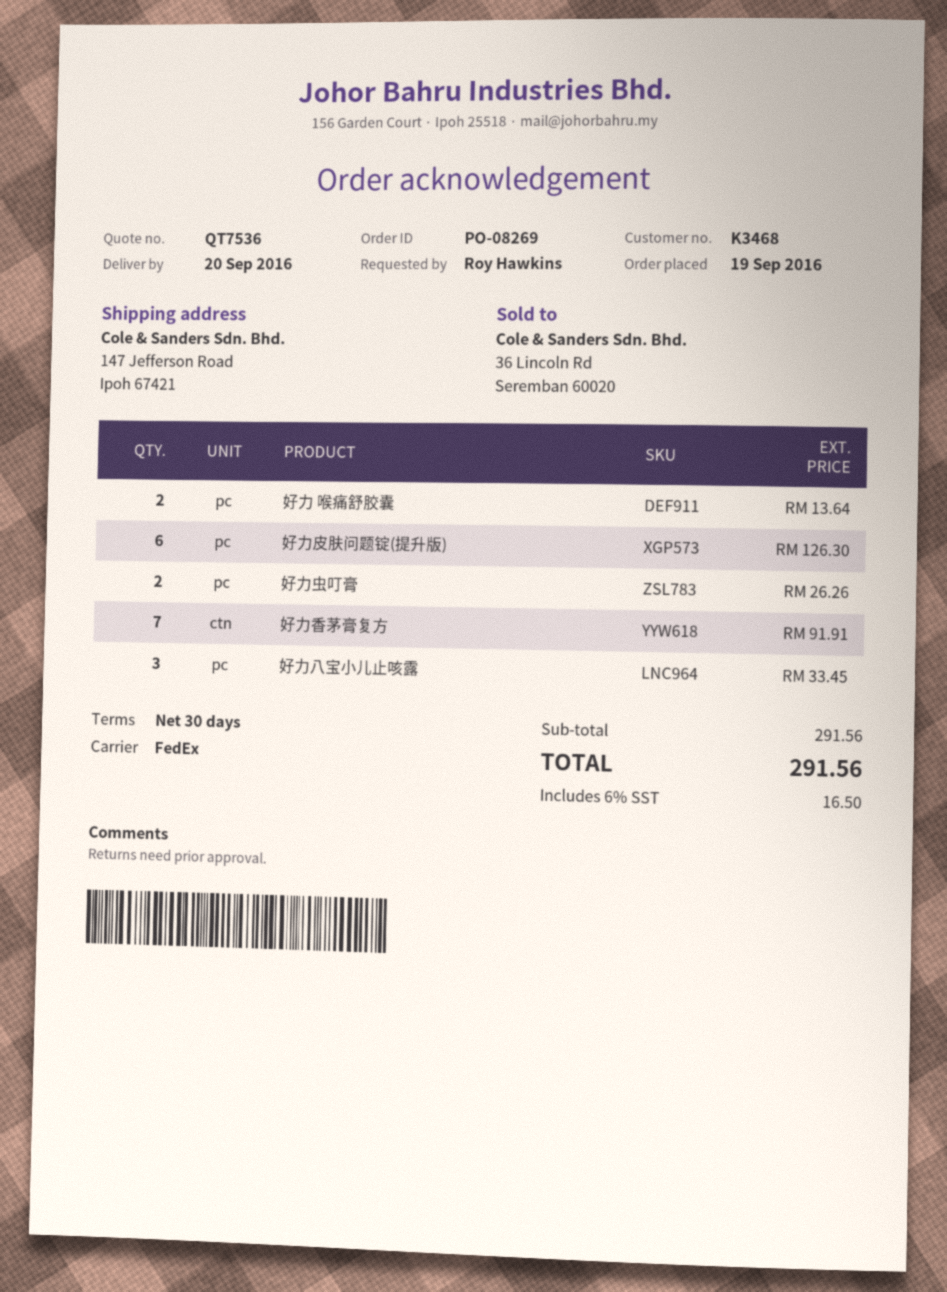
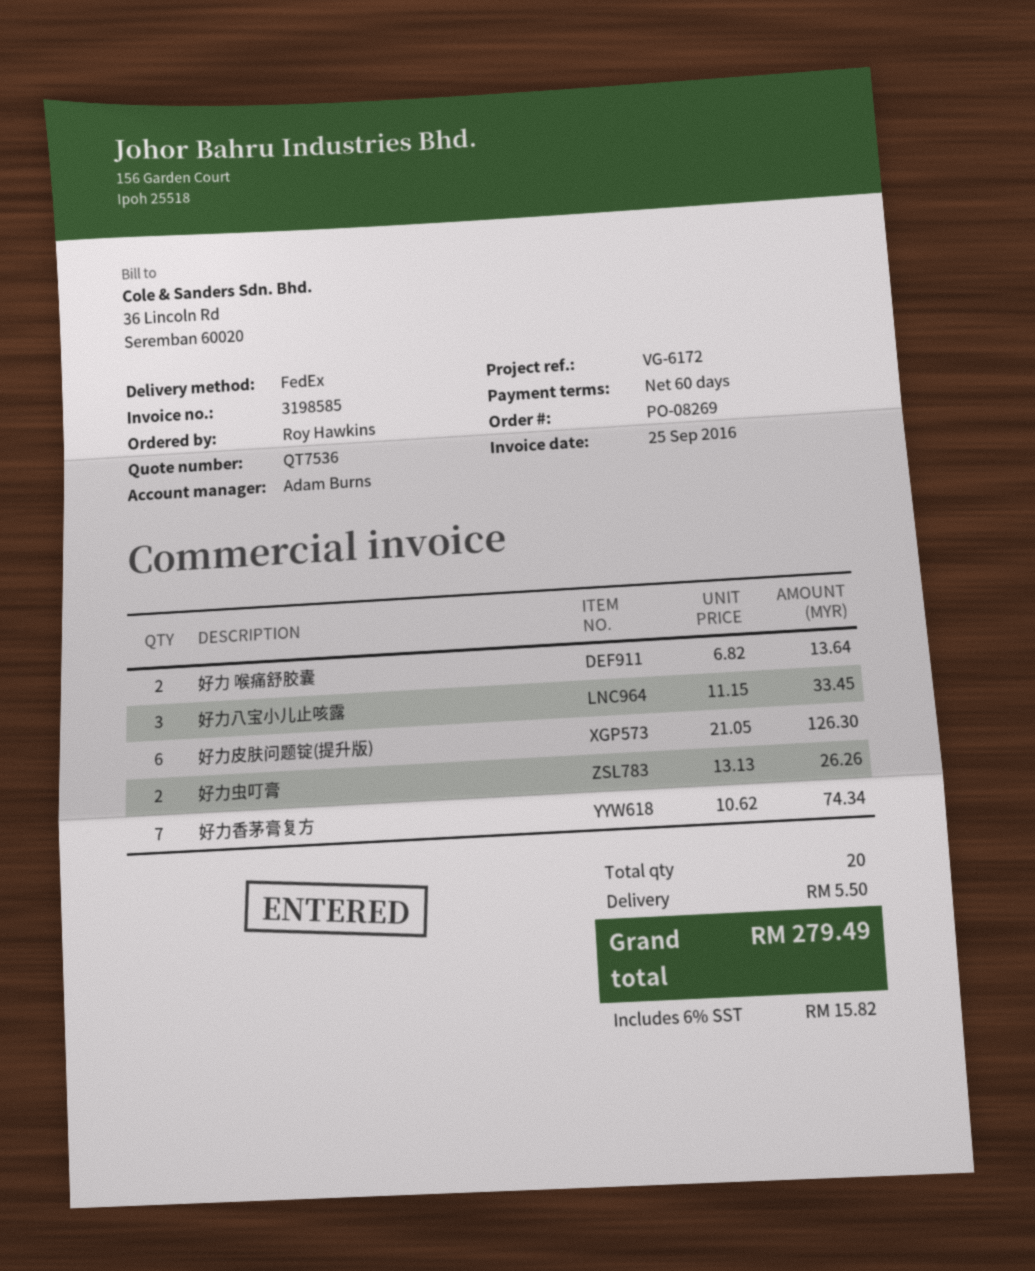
payment terms: 30 days -> 60 days
好力香茅膏复方: 7 for 91.91 -> 7 for 74.34
shipping: none -> 5.50
tax: 6% = 16.50 -> 6% = 15.82
total: 291.56 -> 279.49

